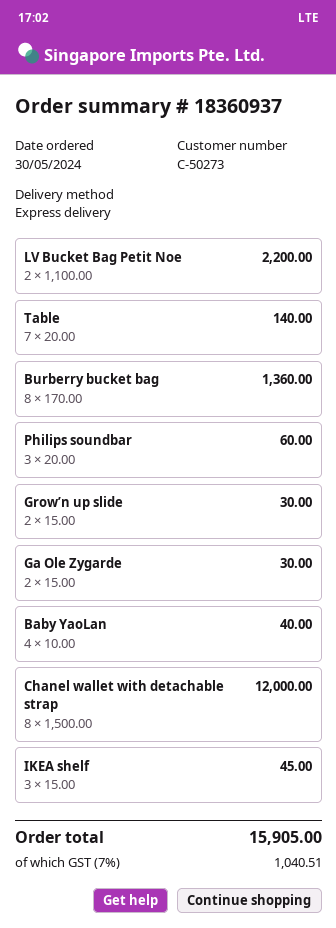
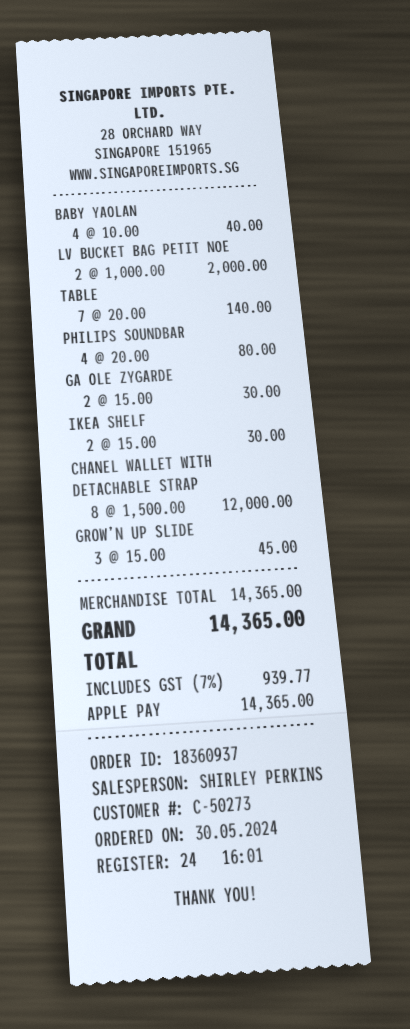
LV Bucket Bag Petit Noe: 2 x 1100.00 = 2200.00 -> 2 x 1000.00 = 2000.00
Burberry bucket bag: 8 x 170.00 = 1360.00 -> none
Philips soundbar: 3 x 20.00 = 60.00 -> 4 x 20.00 = 80.00
Grow’n up slide: 2 x 15.00 = 30.00 -> 3 x 15.00 = 45.00
IKEA shelf: 3 x 15.00 = 45.00 -> 2 x 15.00 = 30.00
tax: 7% = 1040.51 -> 7% = 939.77
total: 15905.00 -> 14365.00

